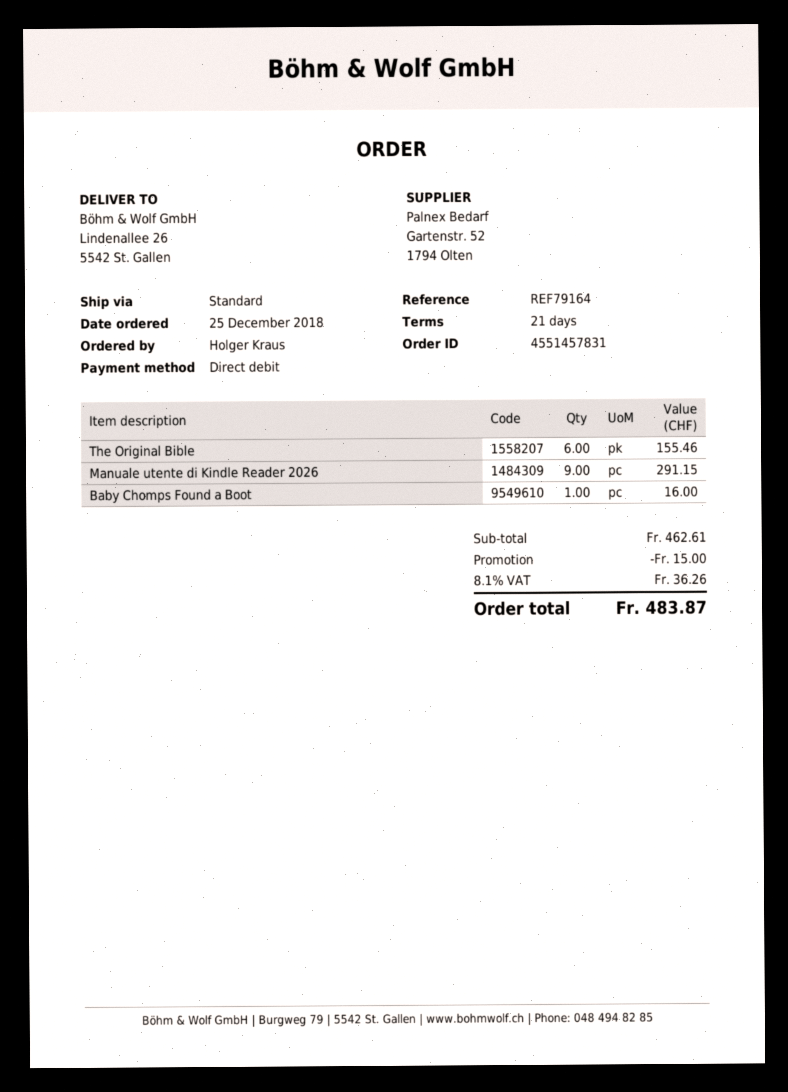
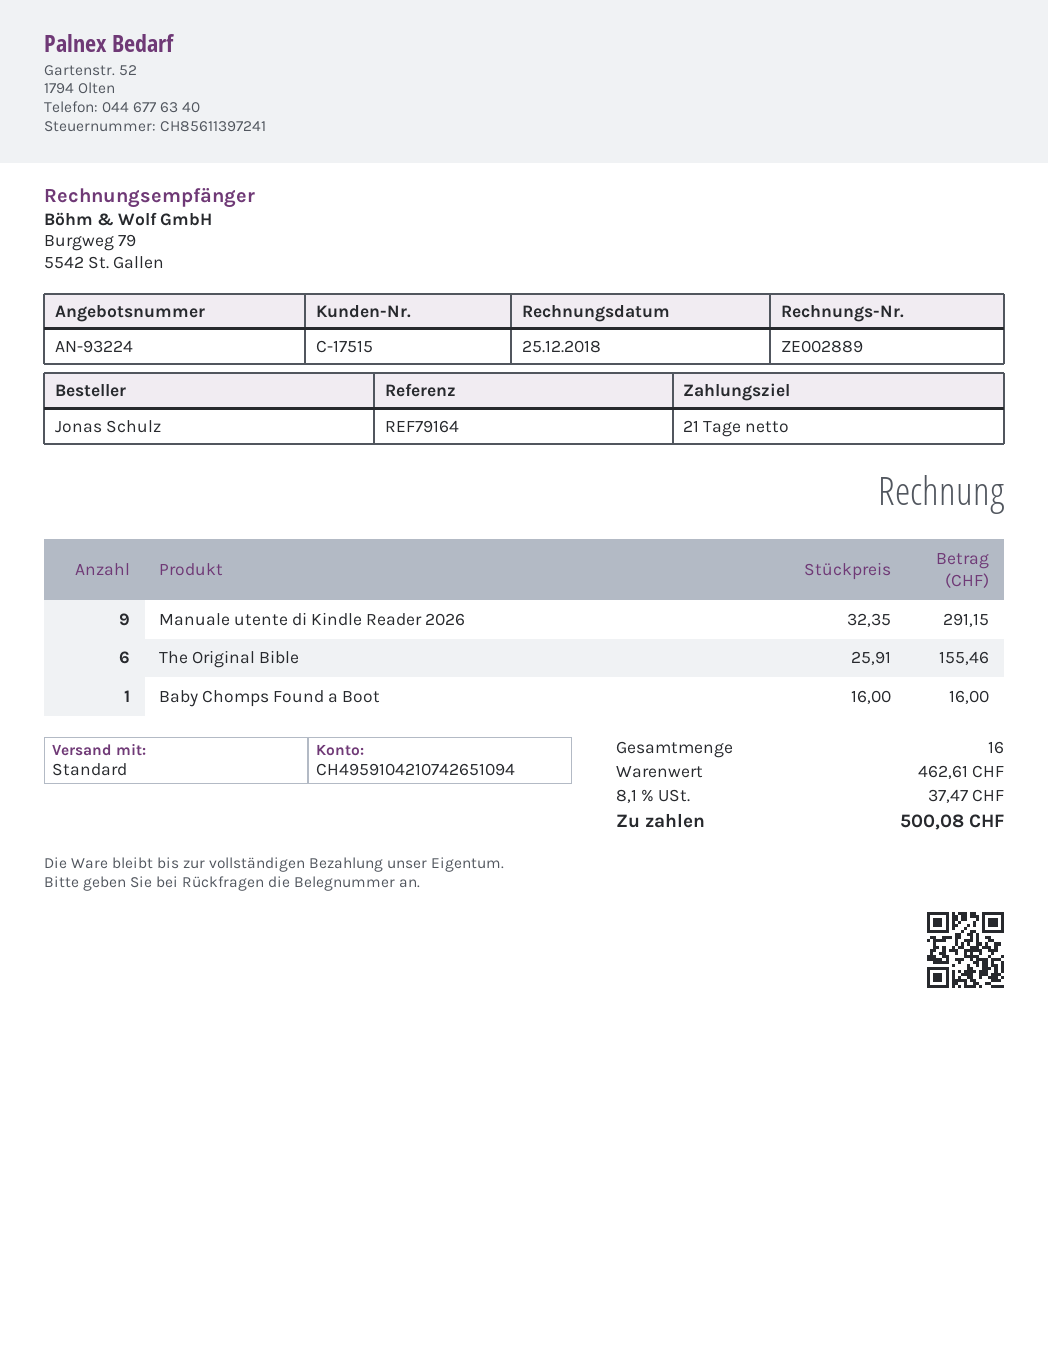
ordered by: Holger Kraus -> Jonas Schulz
discount: 15.00 -> none
tax: 8.1% = 36.26 -> 8.1% = 37.47
total: 483.87 -> 500.08

